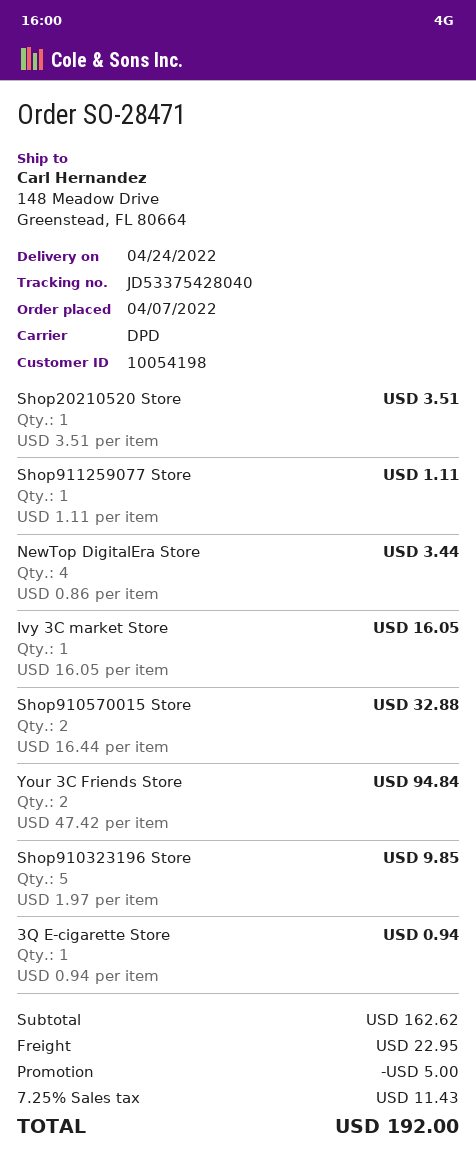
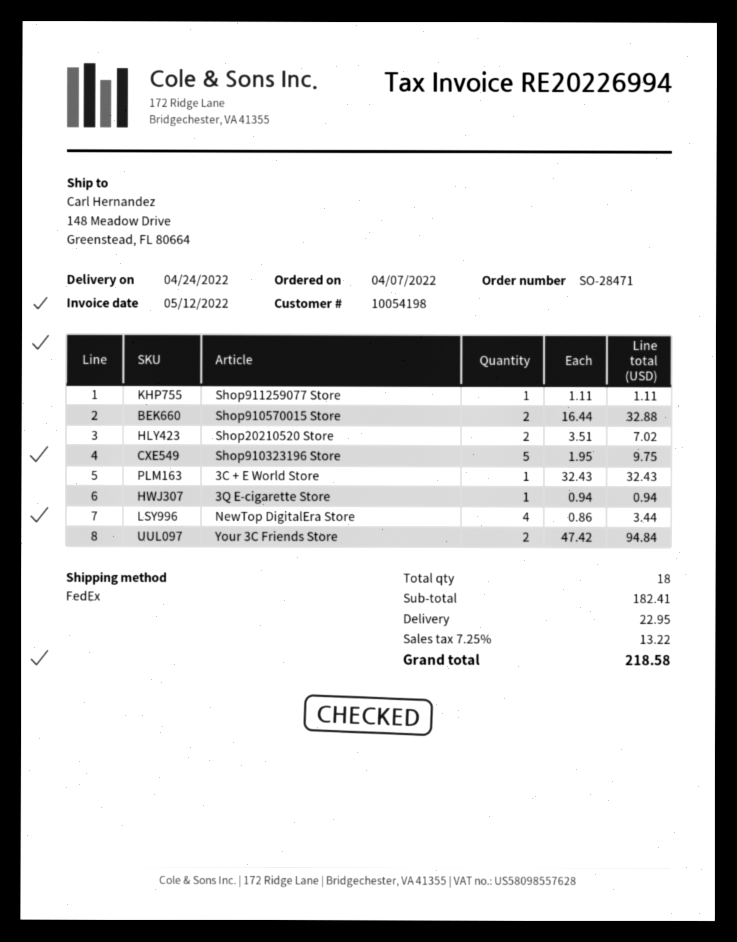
shipping method: DPD -> FedEx
Shop20210520 Store: 1 x 3.51 = 3.51 -> 2 x 3.51 = 7.02
Ivy 3C market Store: 1 x 16.05 = 16.05 -> none
Shop910323196 Store: 5 x 1.97 = 9.85 -> 5 x 1.95 = 9.75
3C + E World Store: none -> 1 x 32.43 = 32.43
subtotal: 162.62 -> 182.41
discount: 5.00 -> none
tax: 7.25% = 11.43 -> 7.25% = 13.22
total: 192.00 -> 218.58

